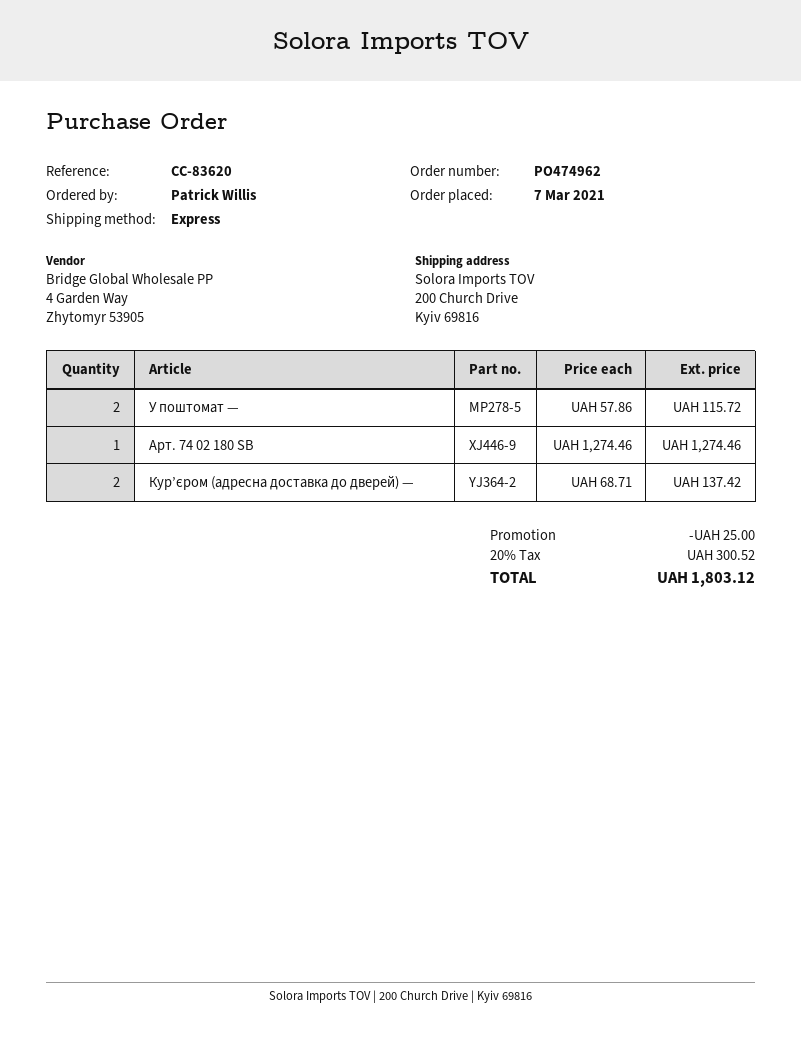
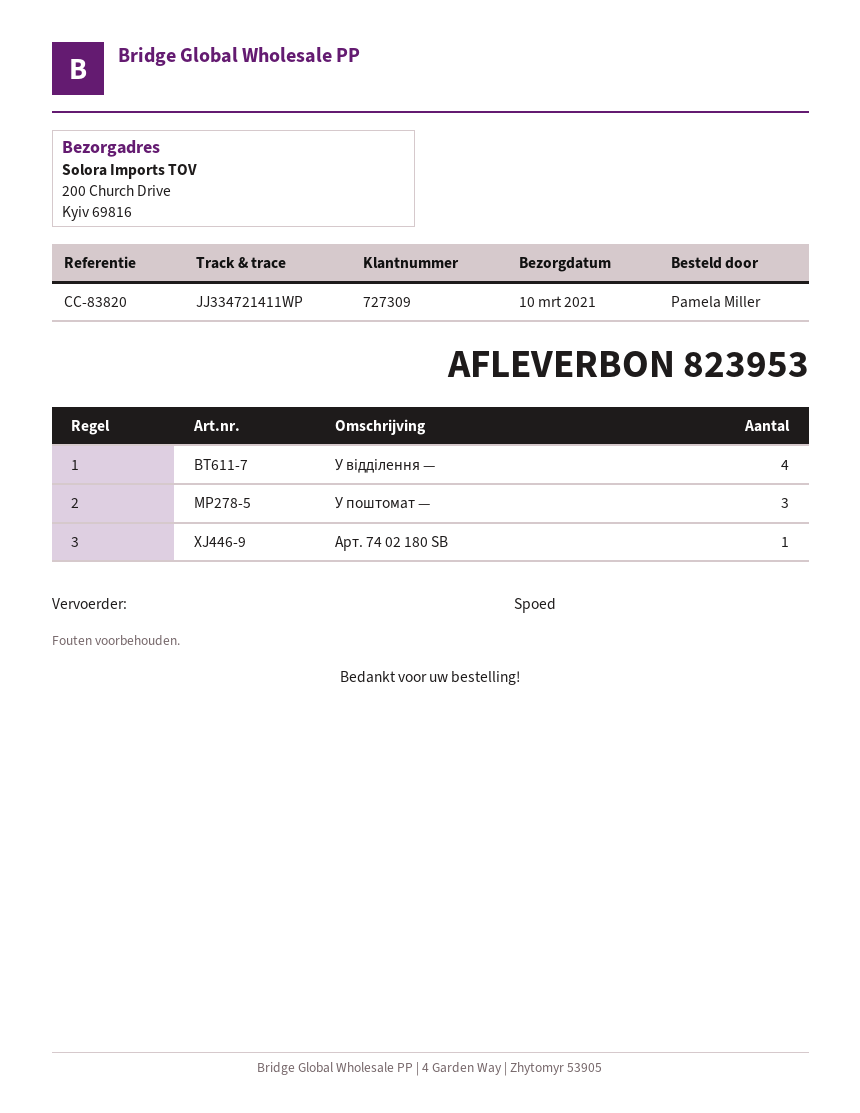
reference: CC-83620 -> CC-83820
ordered by: Patrick Willis -> Pamela Miller
У поштомат —: 2 -> 3
Кур’єром (адресна доставка до дверей) —: 2 -> none
У відділення —: none -> 4

